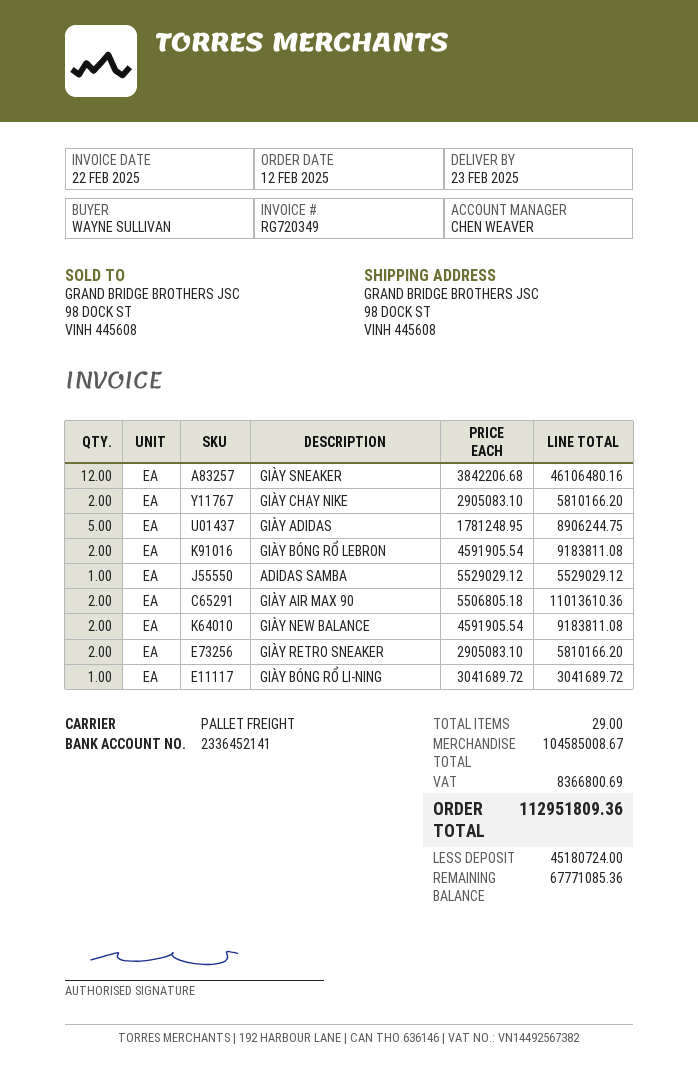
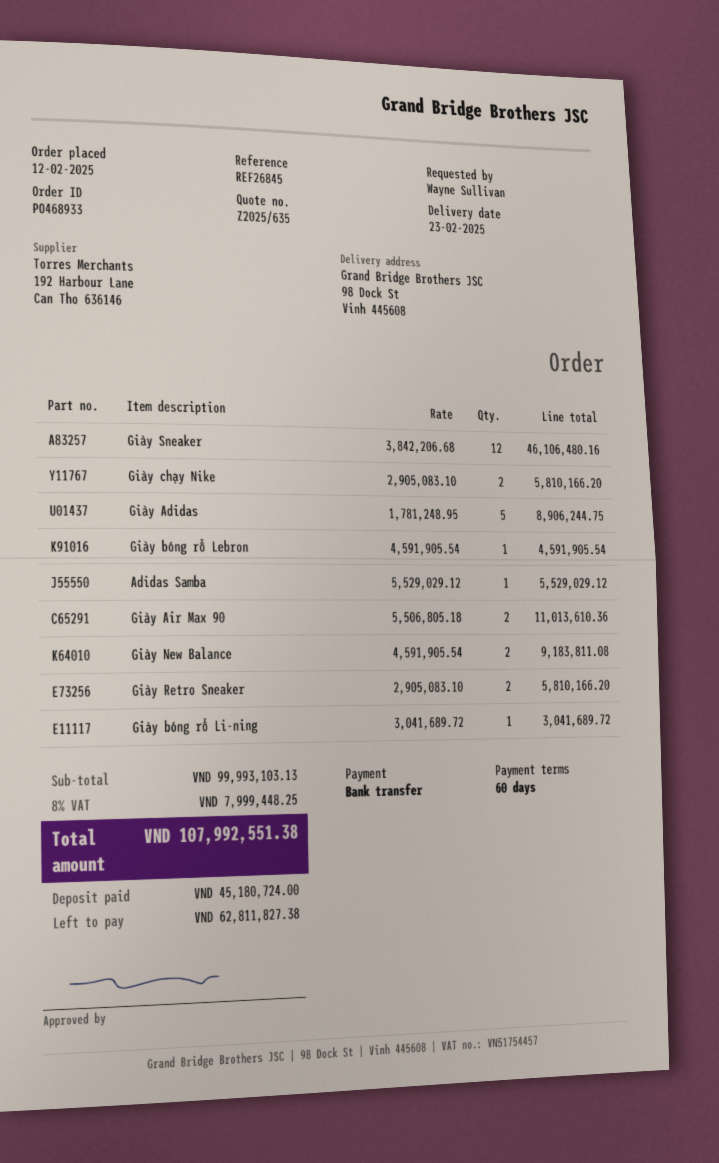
GIÀY BÓNG RỔ LEBRON: 2 x 4591905.54 = 9183811.08 -> 1 x 4591905.54 = 4591905.54
subtotal: 104585008.67 -> 99993103.13
tax: 8366800.69 -> 7999448.25
total: 112951809.36 -> 107992551.38
balance: 67771085.36 -> 62811827.38

